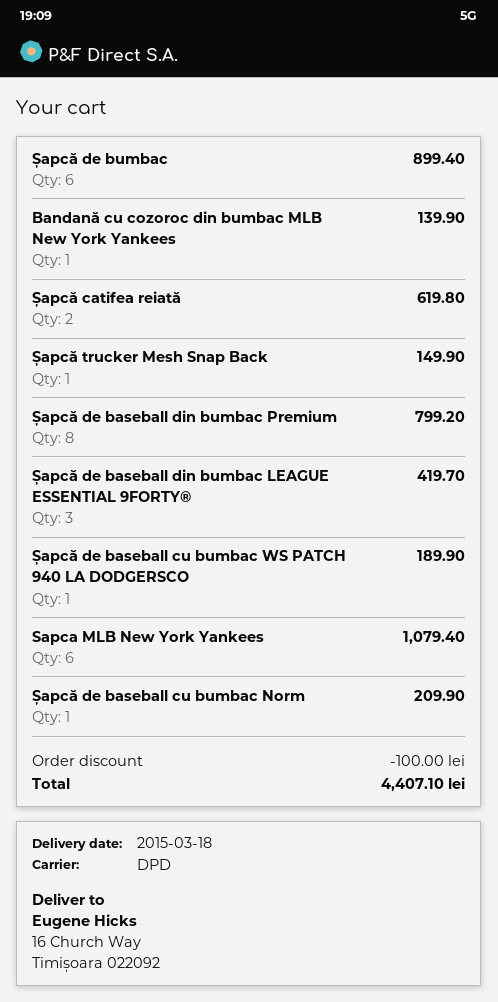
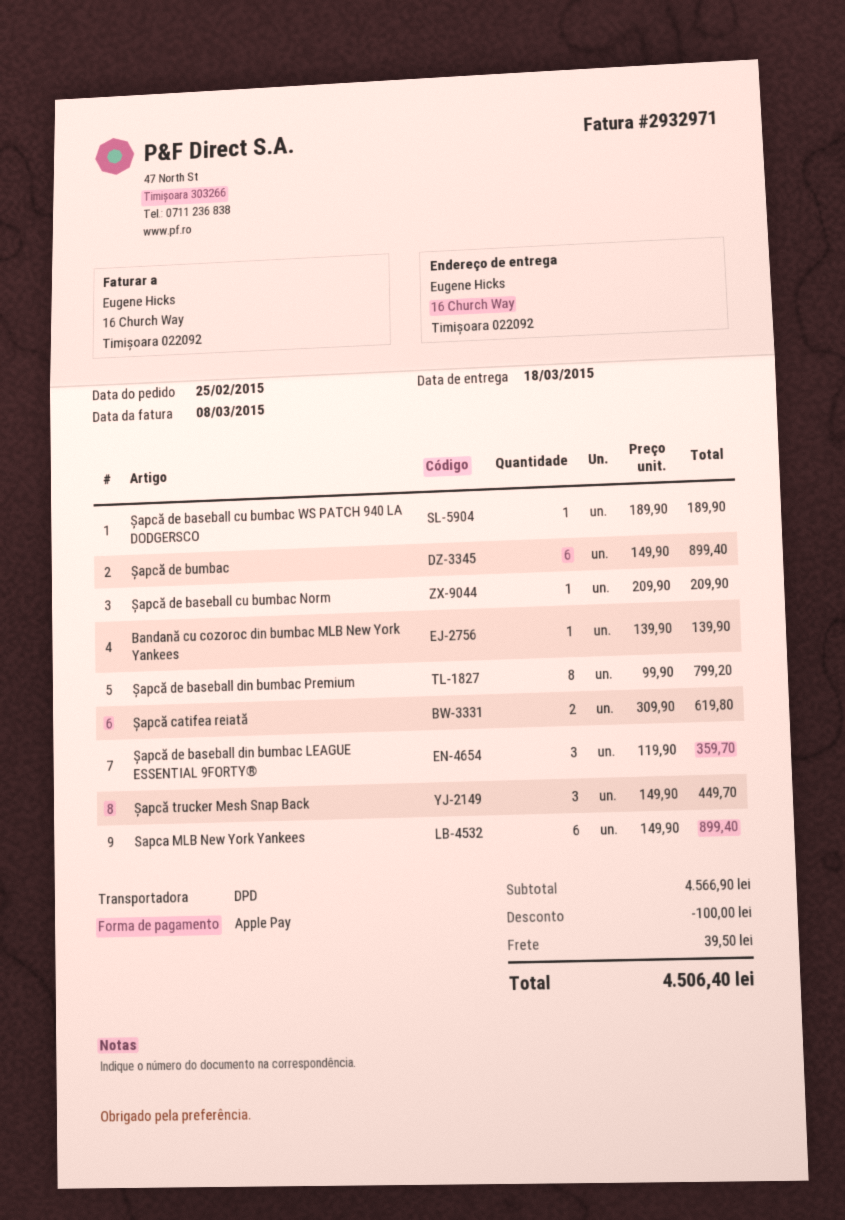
Șapcă trucker Mesh Snap Back: 1 for 149.90 -> 3 for 449.70
Șapcă de baseball din bumbac LEAGUE ESSENTIAL 9FORTY®: 3 for 419.70 -> 3 for 359.70
Sapca MLB New York Yankees: 6 for 1079.40 -> 6 for 899.40
shipping: none -> 39.50
total: 4407.10 -> 4506.40

